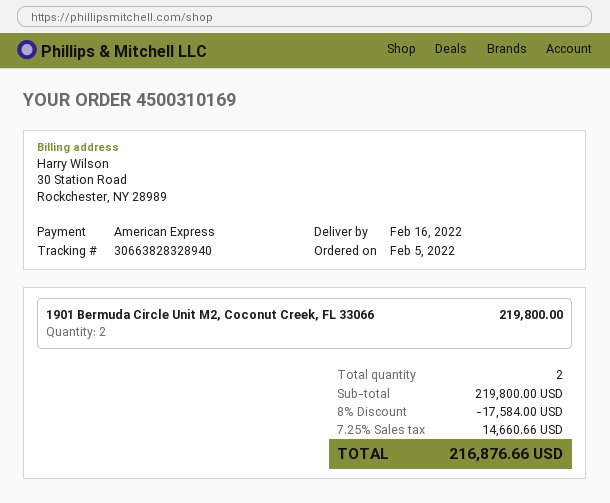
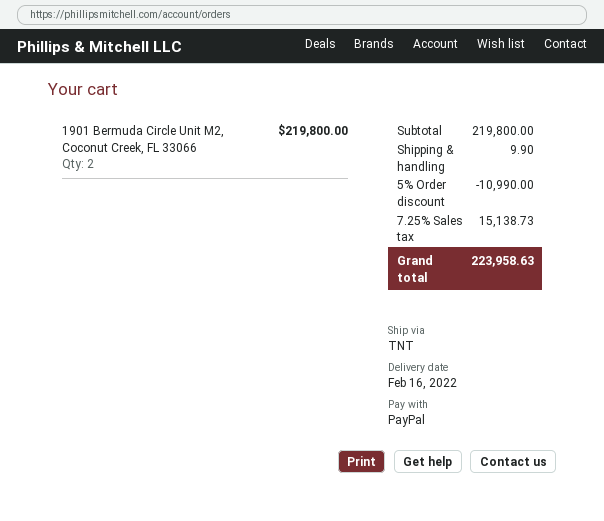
payment method: American Express -> PayPal
discount: 8% = 17584.00 -> 5% = 10990.00
shipping: none -> 9.90
tax: 7.25% = 14660.66 -> 7.25% = 15138.73
total: 216876.66 -> 223958.63

